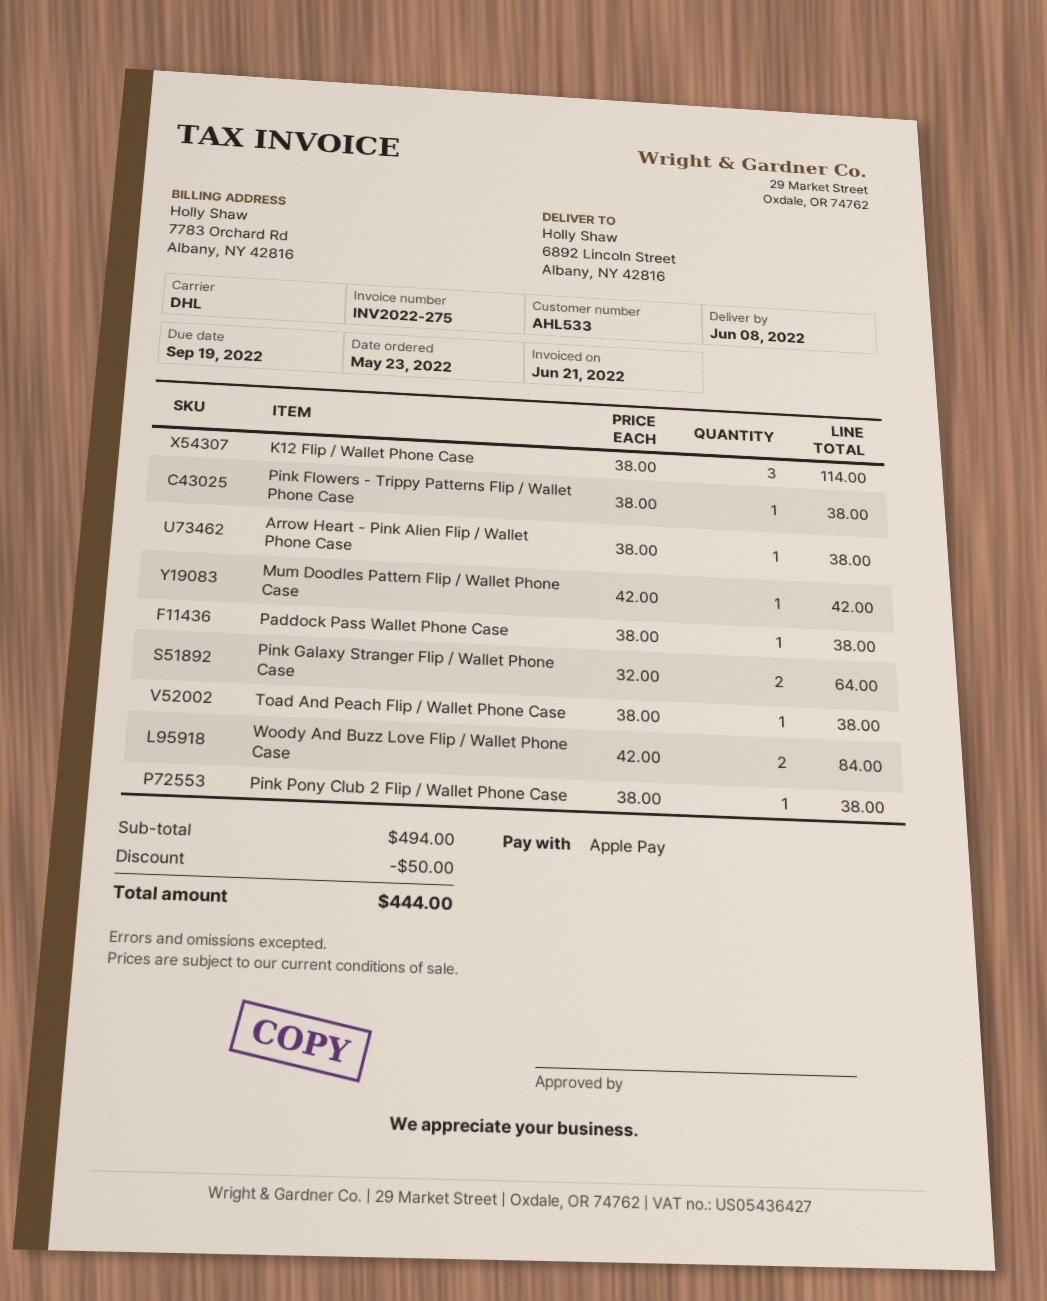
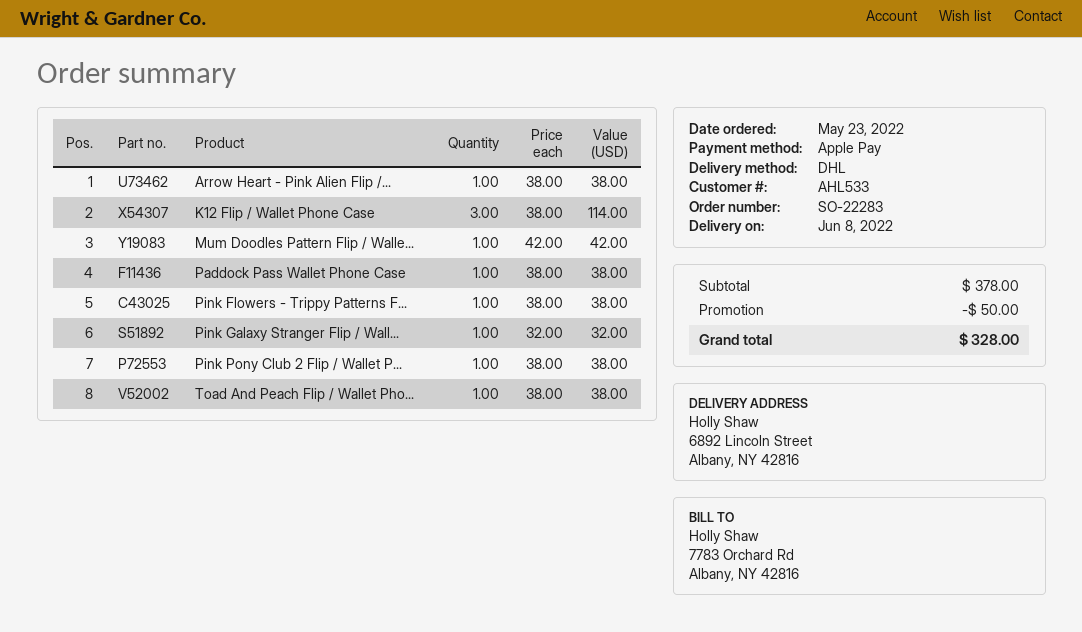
Pink Galaxy Stranger Flip / Wallet Phone Case: 2 x 32.00 = 64.00 -> 1 x 32.00 = 32.00
Woody And Buzz Love Flip / Wallet Phone Case: 2 x 42.00 = 84.00 -> none
subtotal: 494.00 -> 378.00
total: 444.00 -> 328.00

